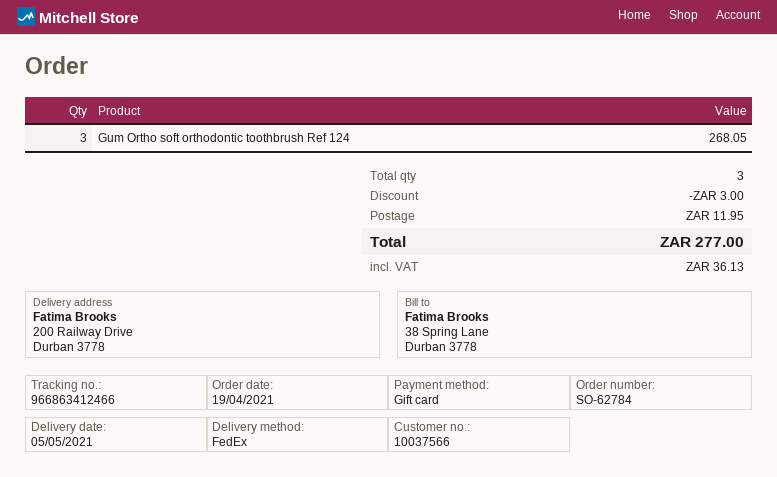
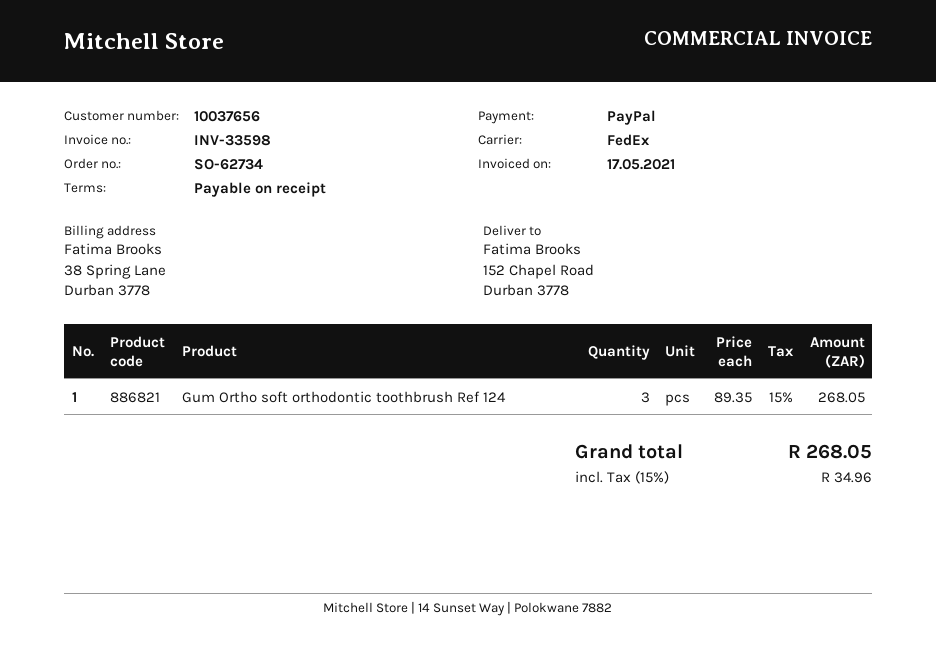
order number: SO-62784 -> SO-62734
customer number: 10037566 -> 10037656
payment method: gift card -> PayPal
ship to: 200 Railway Drive, Durban 3778 -> 152 Chapel Road, Durban 3778
discount: 3.00 -> none
shipping: 11.95 -> none
tax: 36.13 -> 34.96
total: 277.00 -> 268.05

